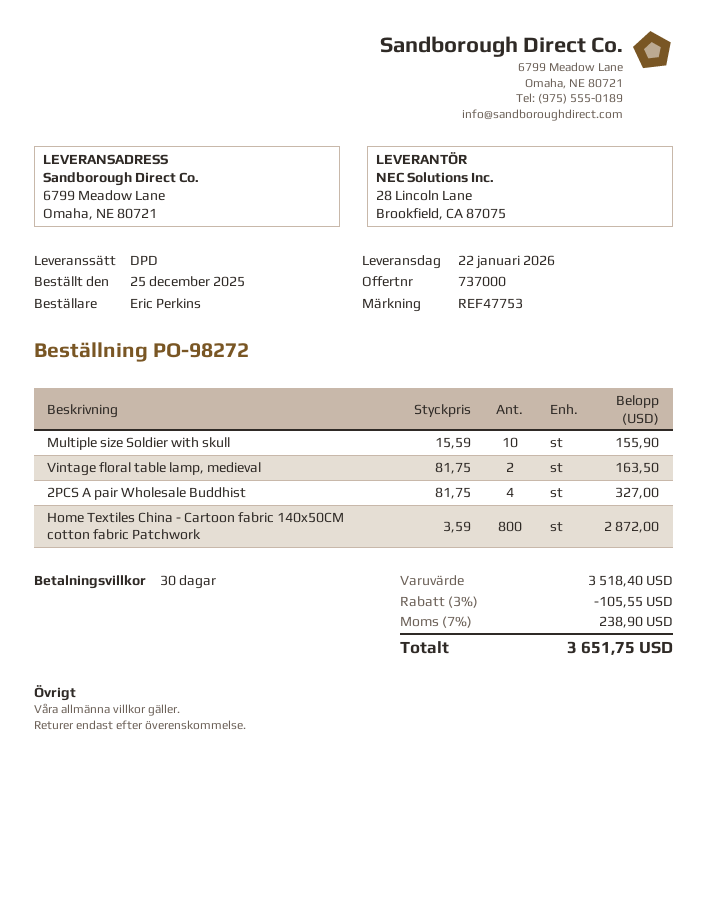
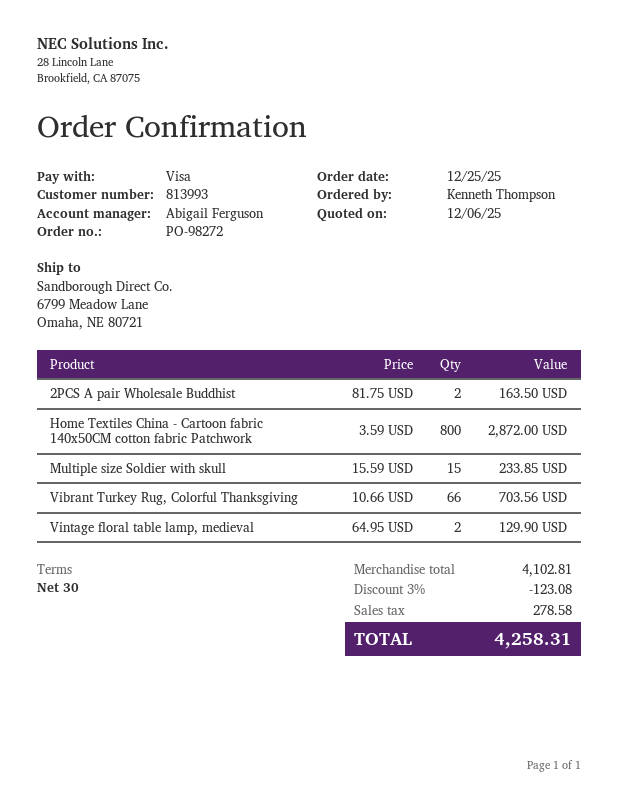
ordered by: Eric Perkins -> Kenneth Thompson
Multiple size Soldier with skull: 10 x 15.59 = 155.90 -> 15 x 15.59 = 233.85
Vintage floral table lamp, medieval: 2 x 81.75 = 163.50 -> 2 x 64.95 = 129.90
2PCS A pair Wholesale Buddhist: 4 x 81.75 = 327.00 -> 2 x 81.75 = 163.50
Vibrant Turkey Rug, Colorful Thanksgiving: none -> 66 x 10.66 = 703.56
subtotal: 3518.40 -> 4102.81
discount: 3% = 105.55 -> 3% = 123.08
tax: 238.90 -> 278.58
total: 3651.75 -> 4258.31

